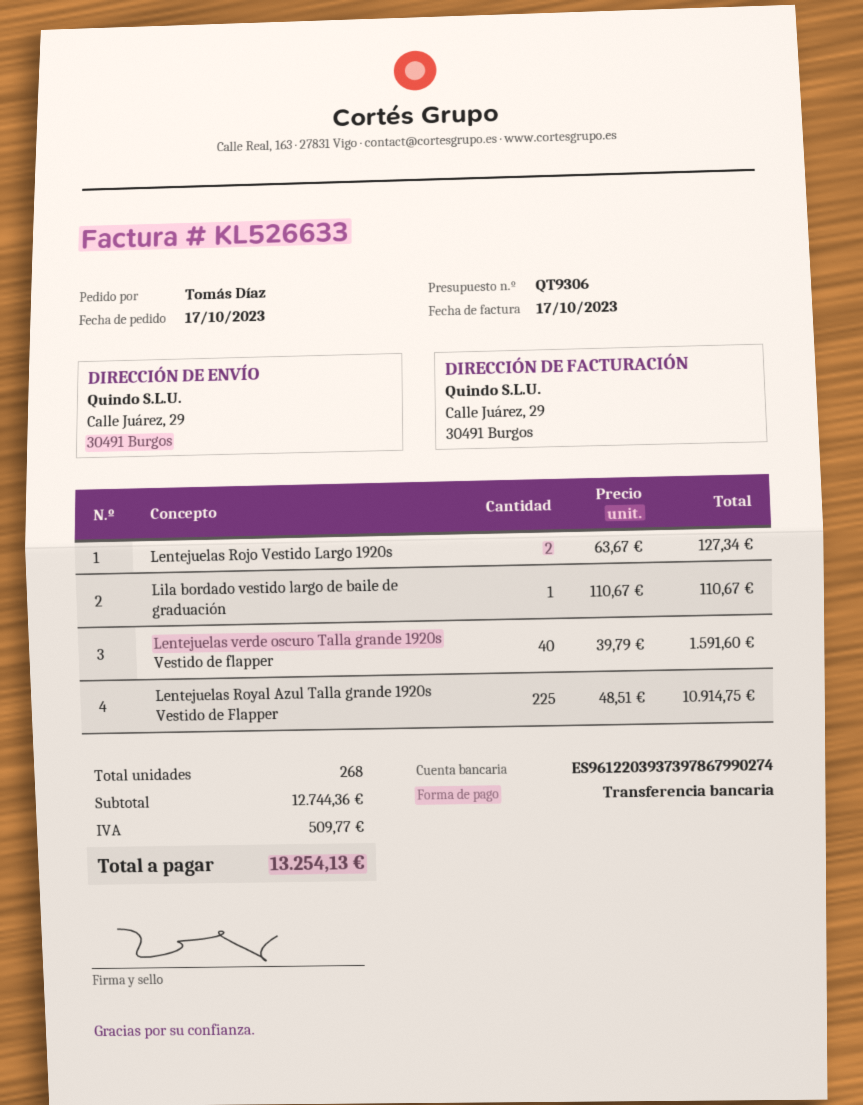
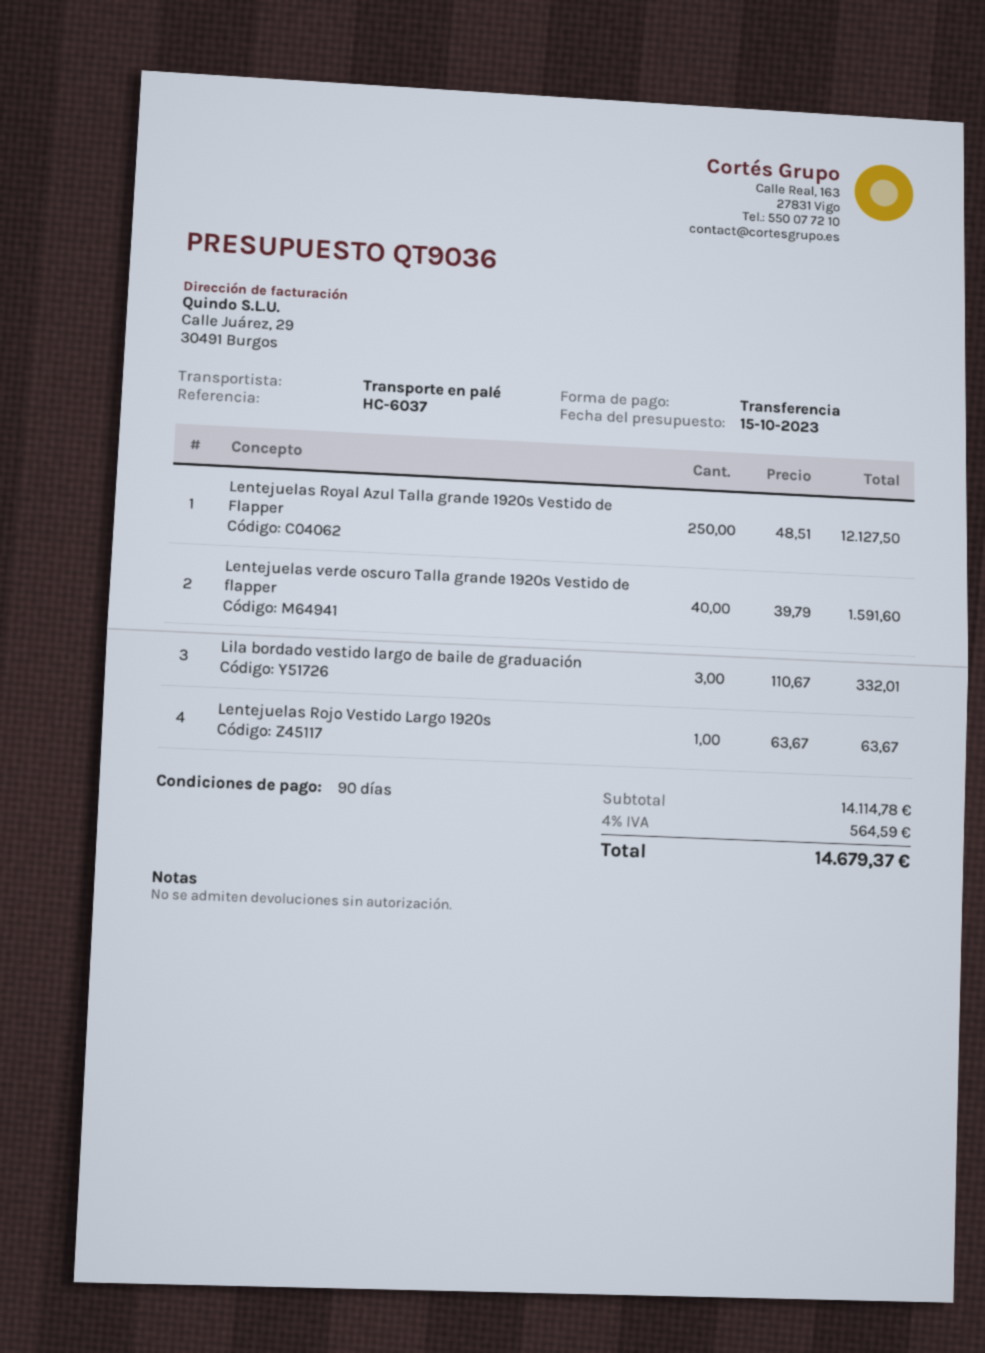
quote number: QT9306 -> QT9036
Lentejuelas Rojo Vestido Largo 1920s: 2 x 63.67 = 127.34 -> 1 x 63.67 = 63.67
Lila bordado vestido largo de baile de graduación: 1 x 110.67 = 110.67 -> 3 x 110.67 = 332.01
Lentejuelas Royal Azul Talla grande 1920s Vestido de Flapper: 225 x 48.51 = 10914.75 -> 250 x 48.51 = 12127.50
subtotal: 12744.36 -> 14114.78
tax: 509.77 -> 564.59
total: 13254.13 -> 14679.37

